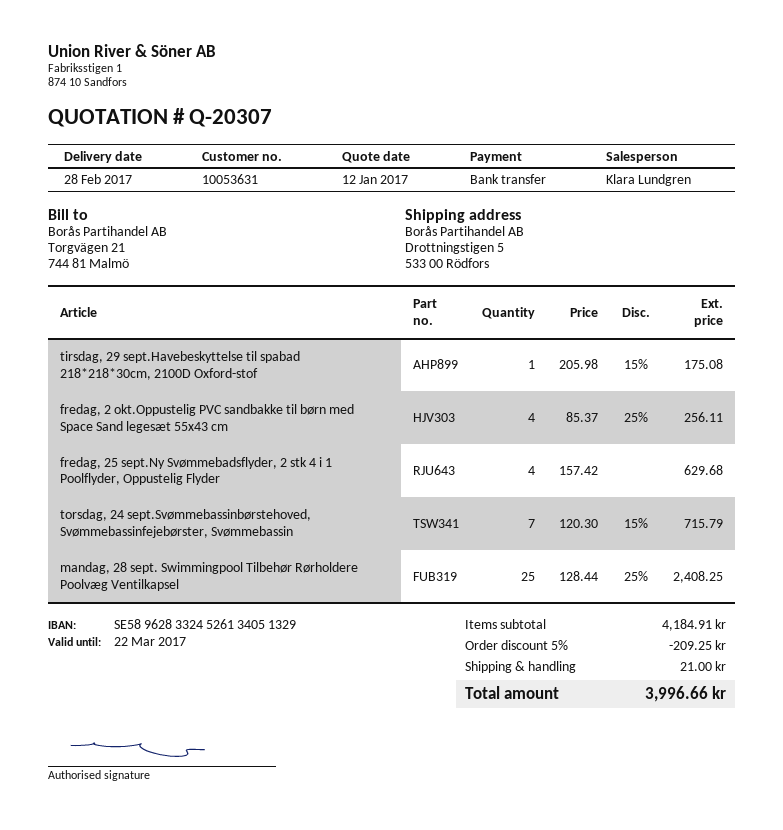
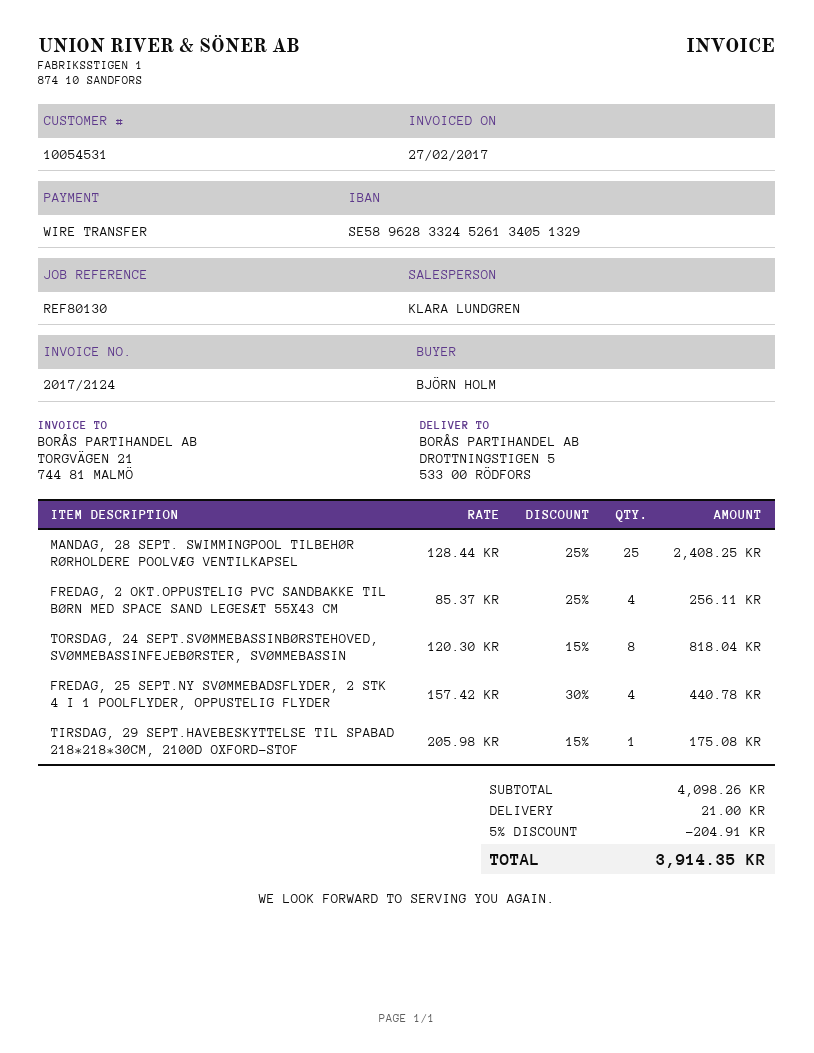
customer number: 10053631 -> 10054531
fredag, 25 sept.Ny Svømmebadsflyder, 2 stk 4 i 1 Poolflyder, Oppustelig Flyder: 4 x 157.42 = 629.68 -> 4 x 157.42 - 30% = 440.78
torsdag, 24 sept.Svømmebassinbørstehoved, Svømmebassinfejebørster, Svømmebassin: 7 x 120.30 - 15% = 715.79 -> 8 x 120.30 - 15% = 818.04
subtotal: 4184.91 -> 4098.26
discount: 5% = 209.25 -> 5% = 204.91
total: 3996.66 -> 3914.35

